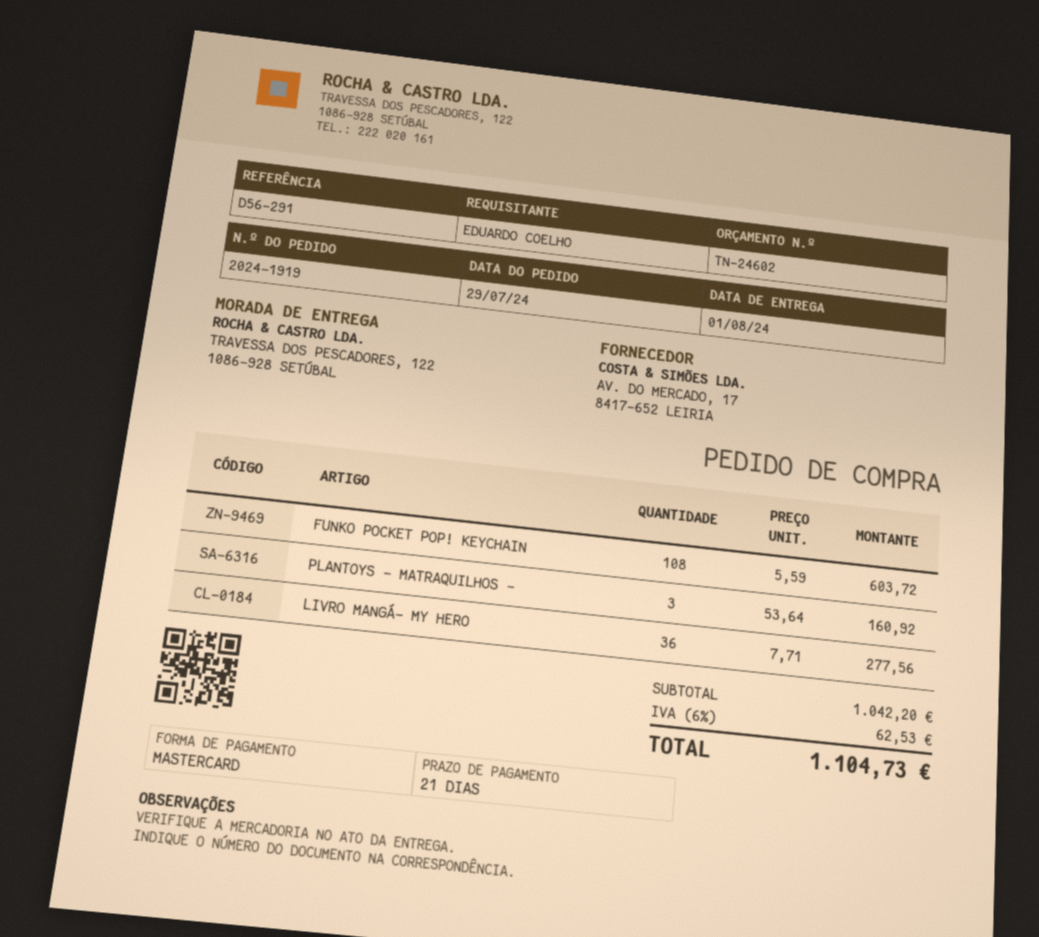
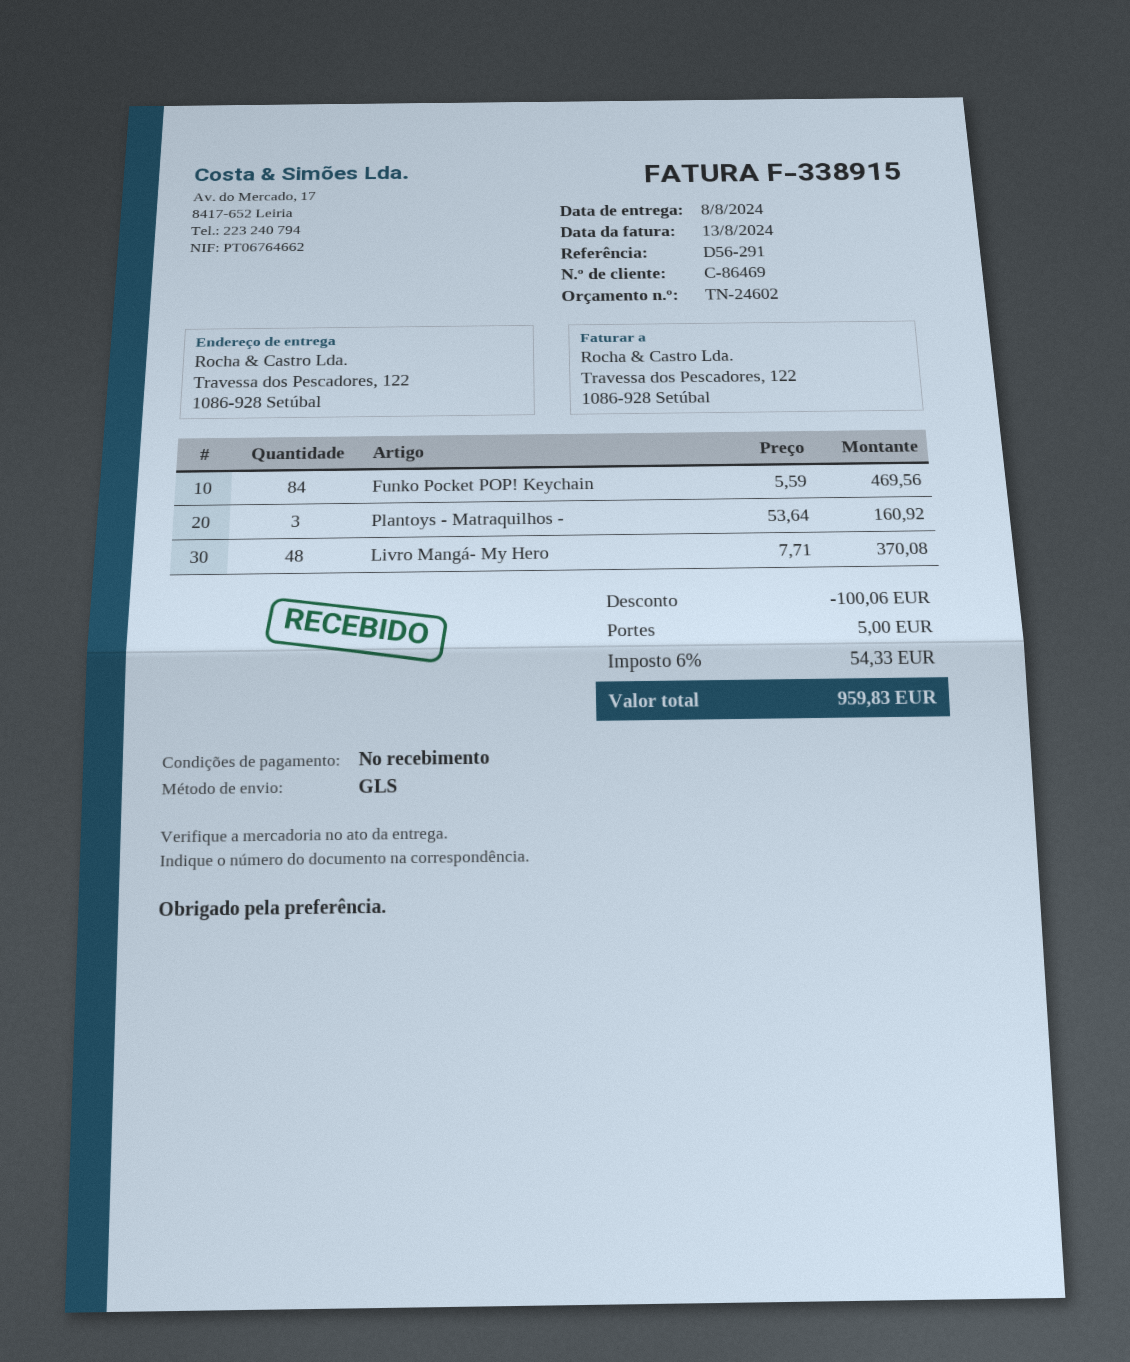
delivery date: 2024-08-01 -> 2024-08-08
payment terms: 21 days -> on receipt
FUNKO POCKET POP! KEYCHAIN: 108 x 5.59 = 603.72 -> 84 x 5.59 = 469.56
LIVRO MANGÁ- MY HERO: 36 x 7.71 = 277.56 -> 48 x 7.71 = 370.08
discount: none -> 100.06
shipping: none -> 5.00
tax: 6% = 62.53 -> 6% = 54.33
total: 1104.73 -> 959.83

